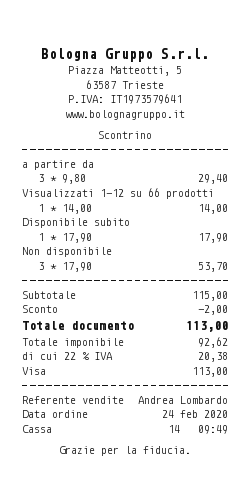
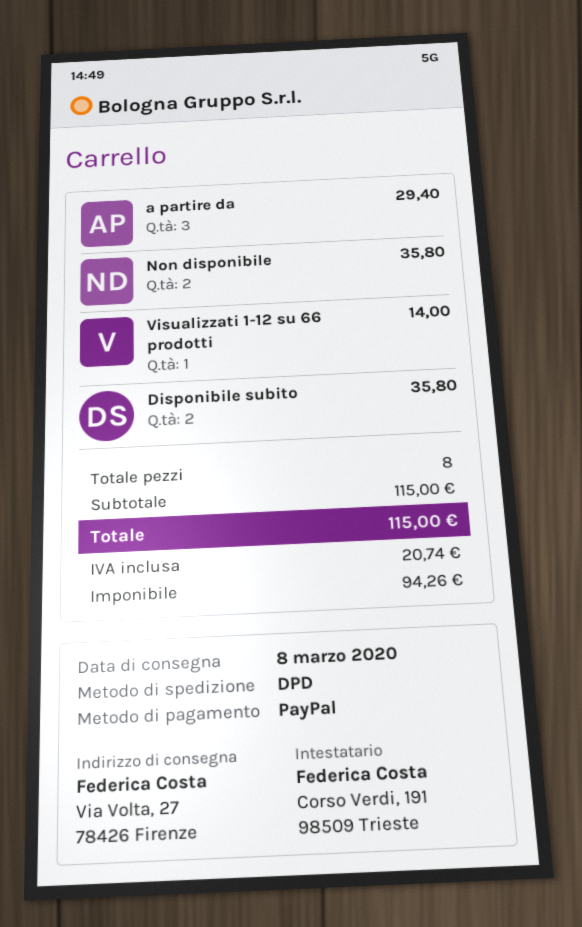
payment method: Visa -> PayPal
Disponibile subito: 1 for 17.90 -> 2 for 35.80
Non disponibile: 3 for 53.70 -> 2 for 35.80
discount: 2.00 -> none
net: 92.62 -> 94.26
tax: 20.38 -> 20.74
total: 113.00 -> 115.00

